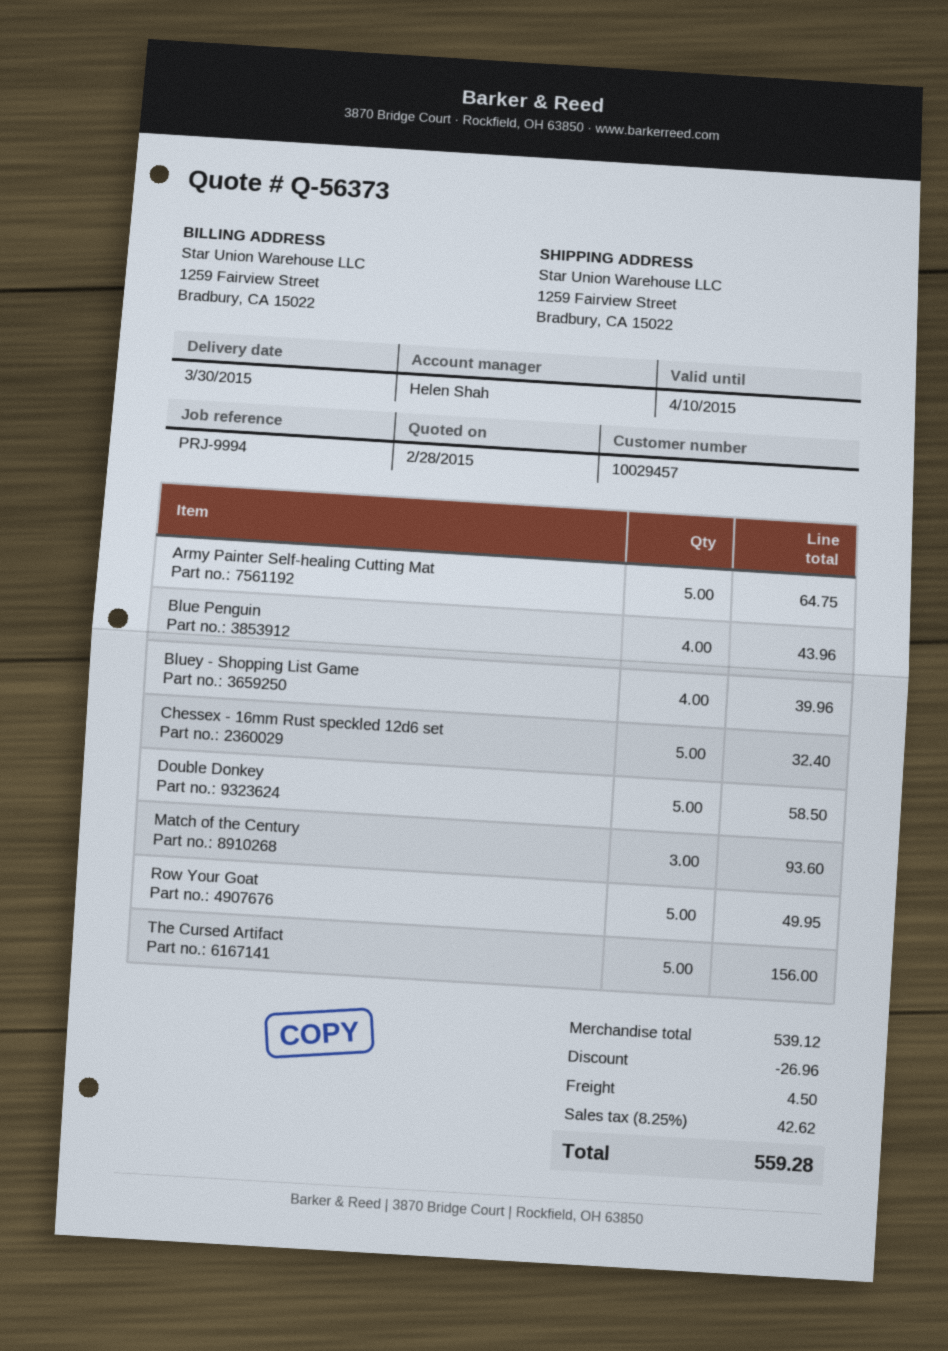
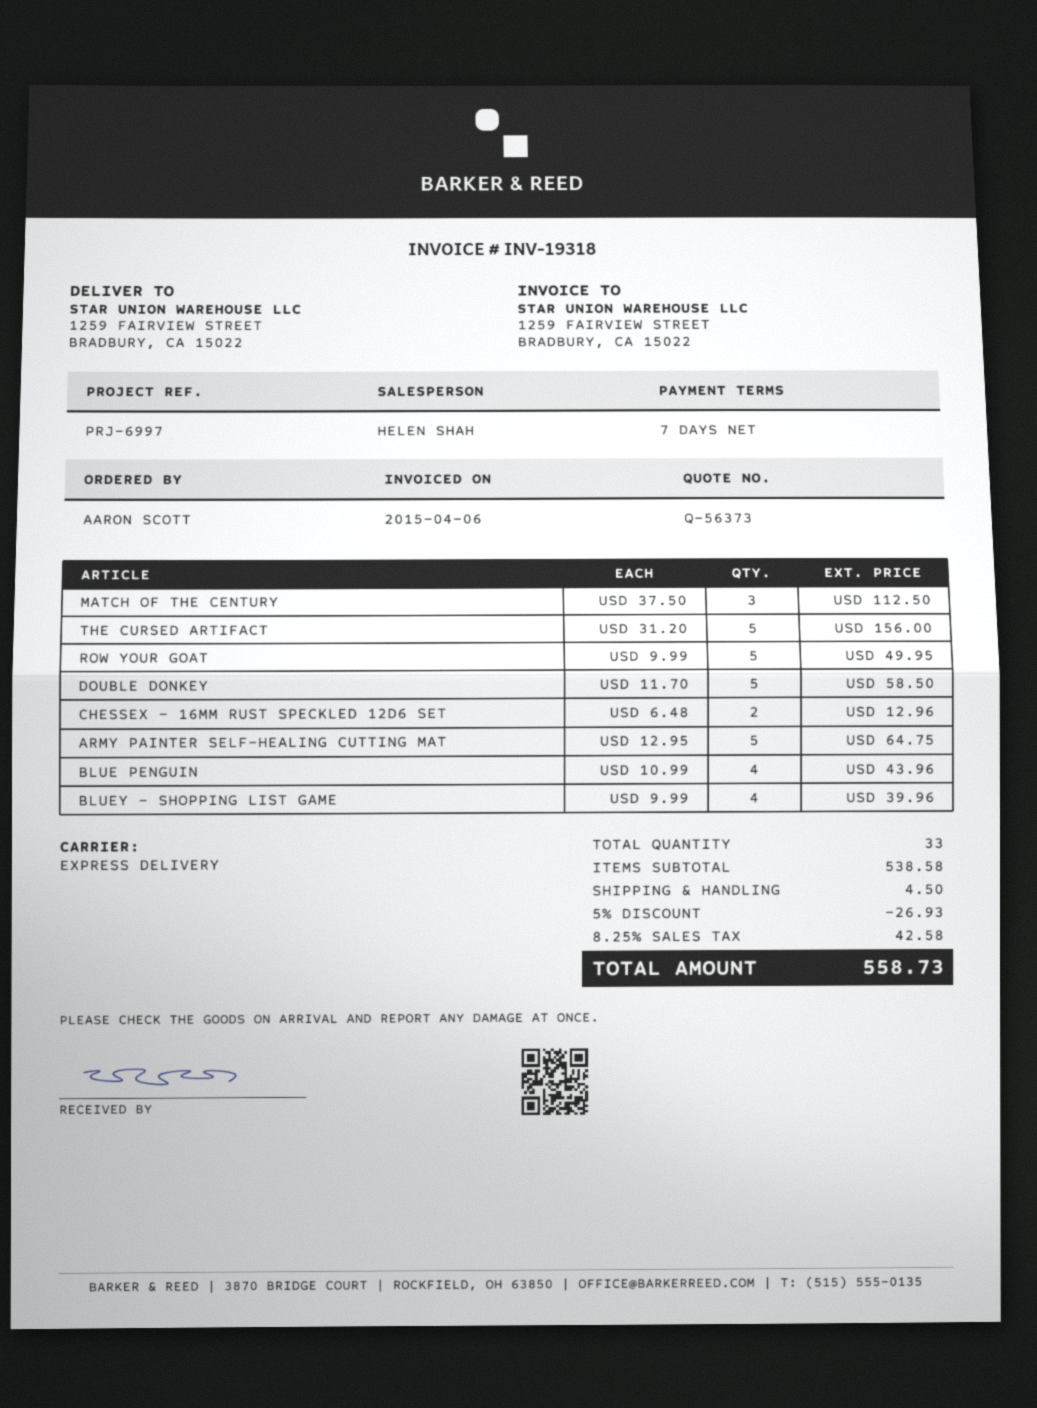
reference: PRJ-9994 -> PRJ-6997
Chessex - 16mm Rust speckled 12d6 set: 5 for 32.40 -> 2 for 12.96
Match of the Century: 3 for 93.60 -> 3 for 112.50
subtotal: 539.12 -> 538.58
discount: 26.96 -> 26.93
tax: 8.25% = 42.62 -> 8.25% = 42.58
total: 559.28 -> 558.73

